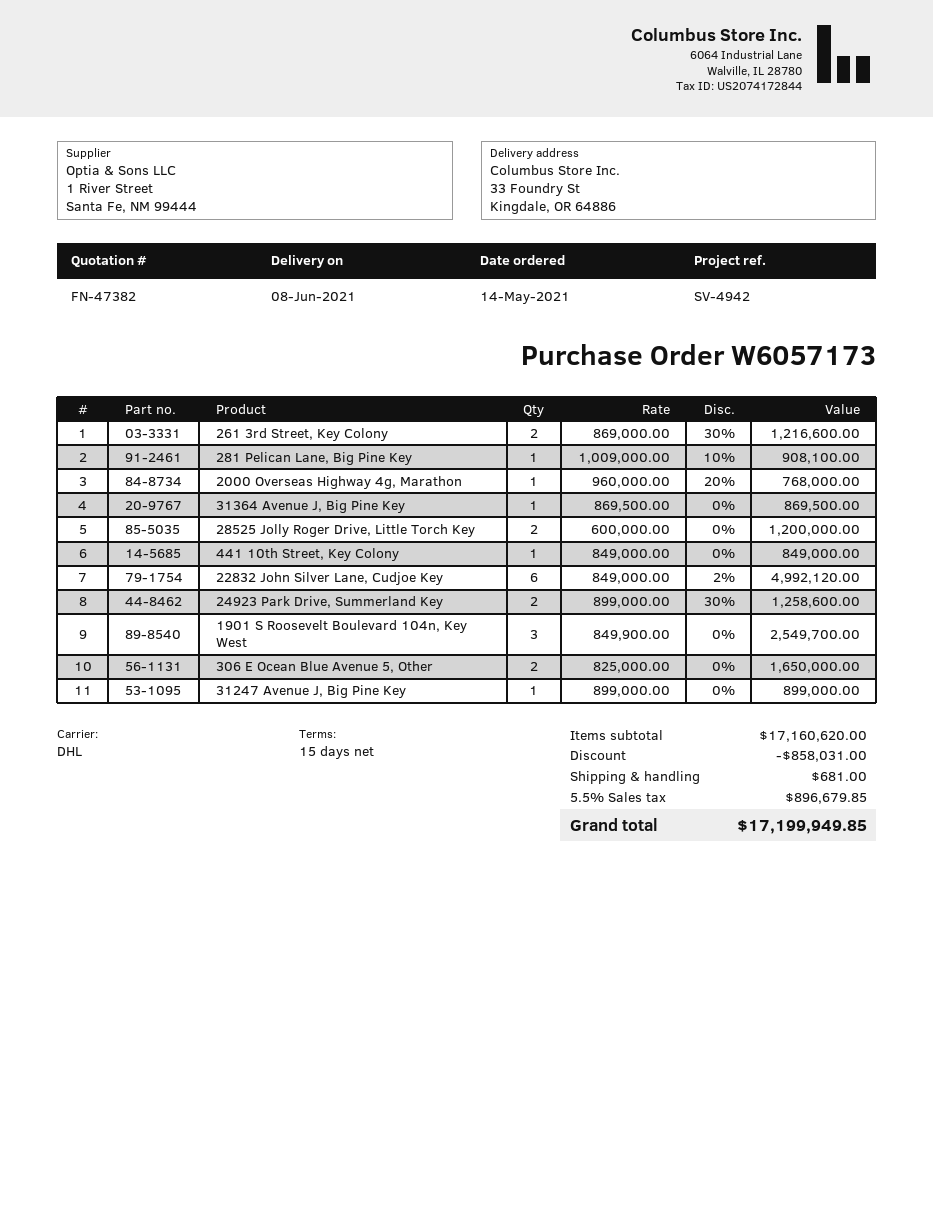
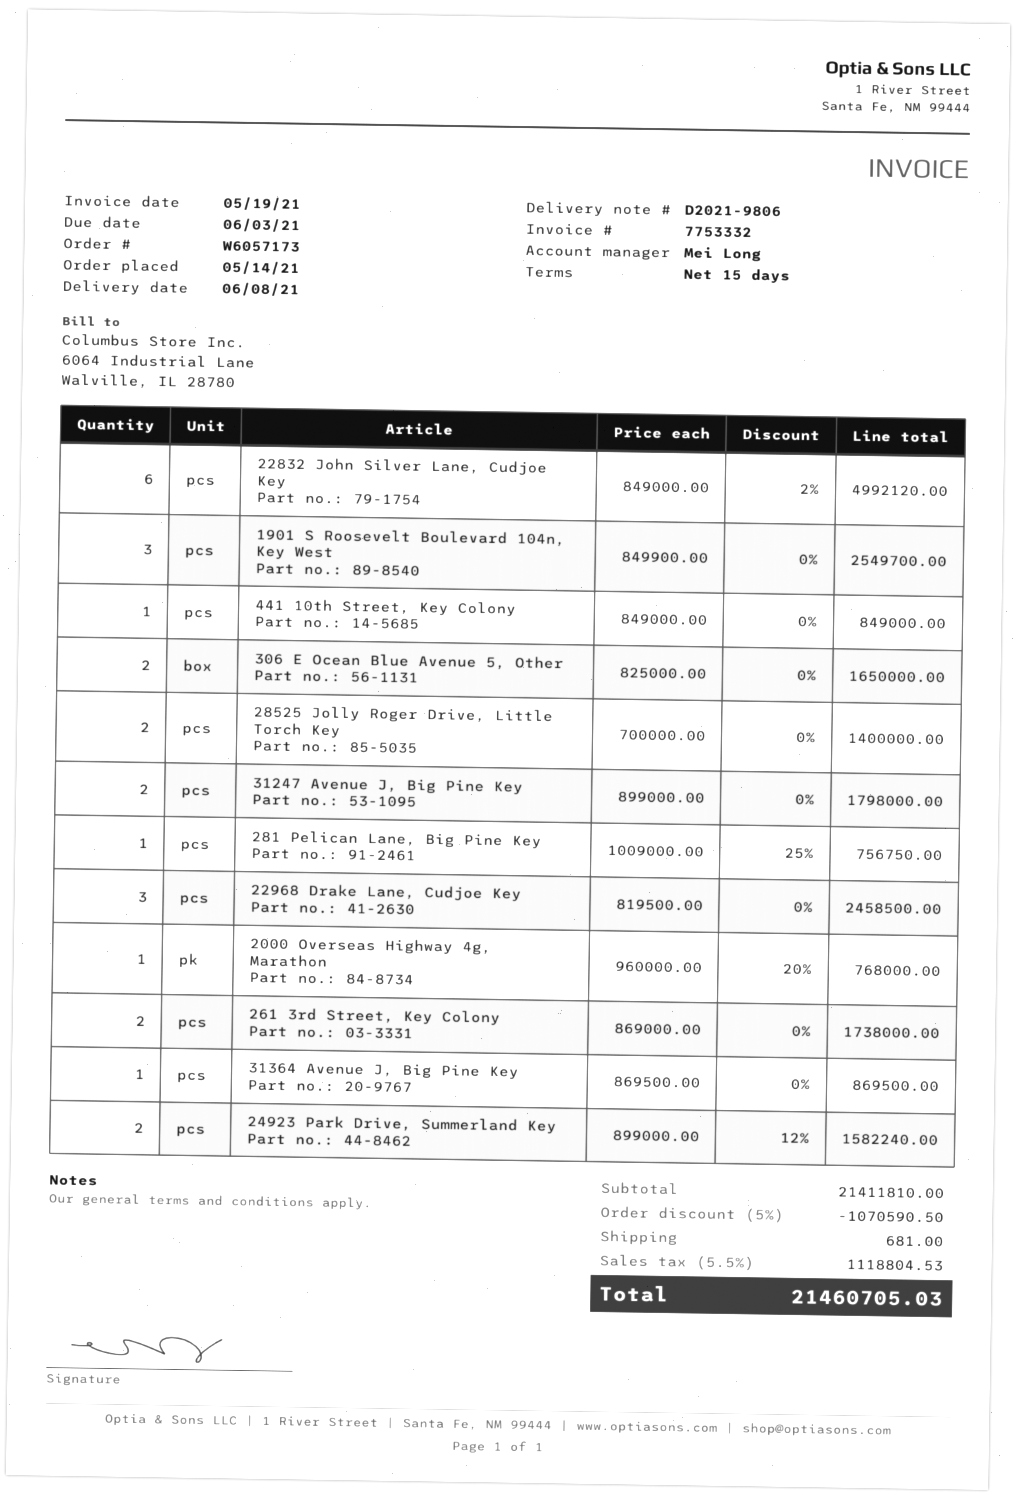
261 3rd Street, Key Colony: 2 x 869000.00 - 30% = 1216600.00 -> 2 x 869000.00 = 1738000.00
281 Pelican Lane, Big Pine Key: 1 x 1009000.00 - 10% = 908100.00 -> 1 x 1009000.00 - 25% = 756750.00
28525 Jolly Roger Drive, Little Torch Key: 2 x 600000.00 = 1200000.00 -> 2 x 700000.00 = 1400000.00
24923 Park Drive, Summerland Key: 2 x 899000.00 - 30% = 1258600.00 -> 2 x 899000.00 - 12% = 1582240.00
31247 Avenue J, Big Pine Key: 1 x 899000.00 = 899000.00 -> 2 x 899000.00 = 1798000.00
22968 Drake Lane, Cudjoe Key: none -> 3 x 819500.00 = 2458500.00
subtotal: 17160620.00 -> 21411810.00
discount: 858031.00 -> 1070590.50
tax: 5.5% = 896679.85 -> 5.5% = 1118804.53
total: 17199949.85 -> 21460705.03

